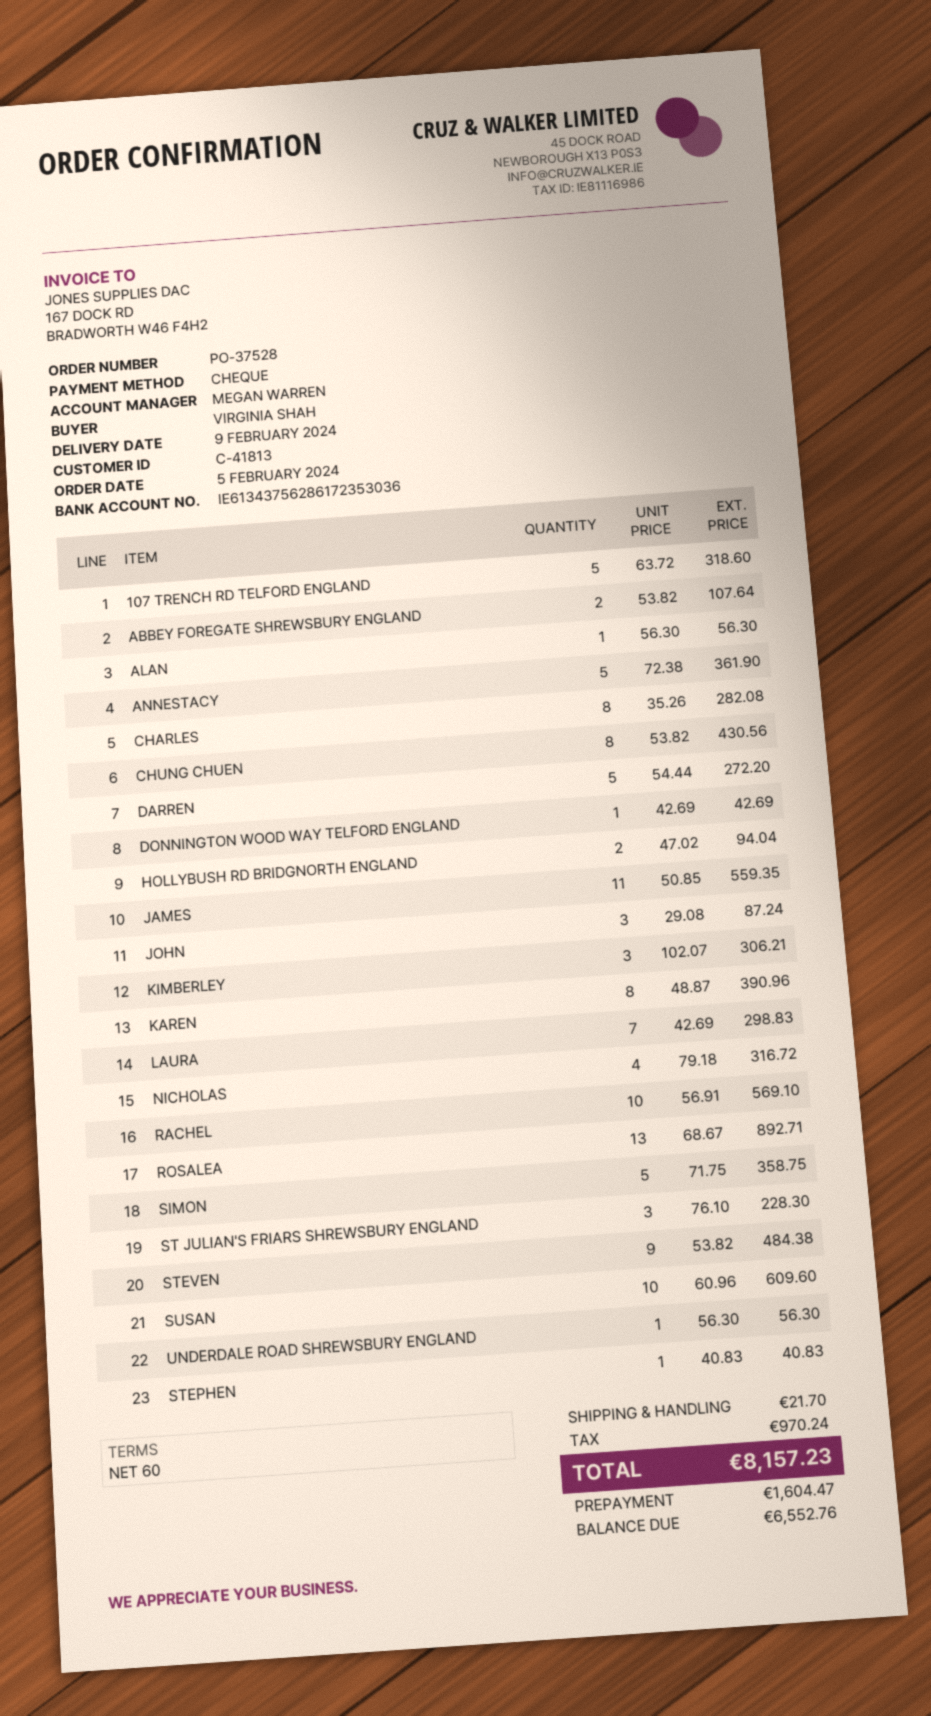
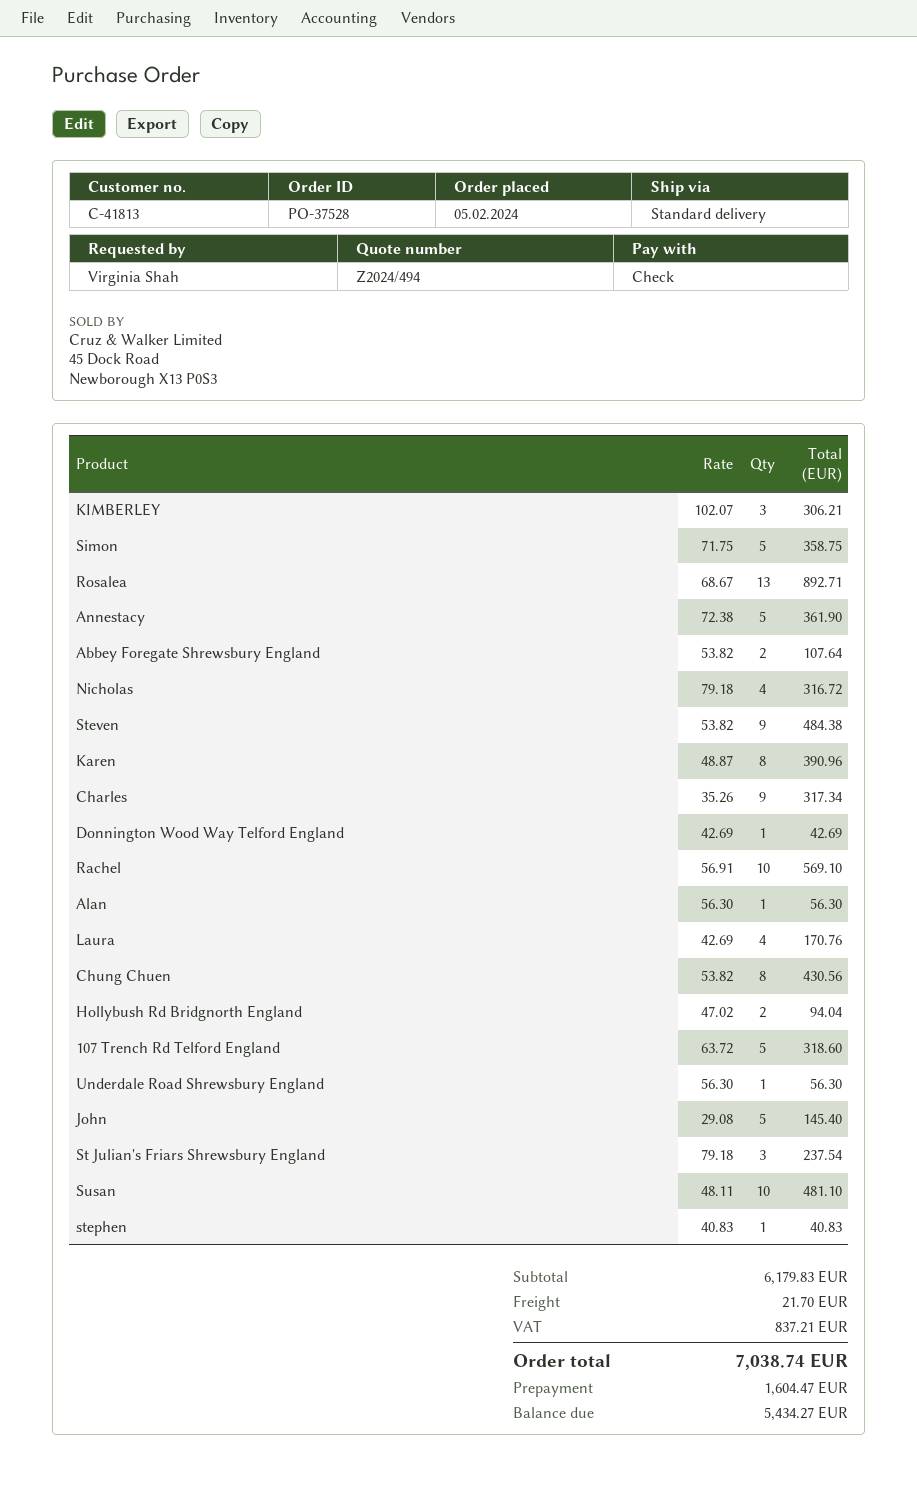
CHARLES: 8 x 35.26 = 282.08 -> 9 x 35.26 = 317.34
DARREN: 5 x 54.44 = 272.20 -> none
JAMES: 11 x 50.85 = 559.35 -> none
JOHN: 3 x 29.08 = 87.24 -> 5 x 29.08 = 145.40
LAURA: 7 x 42.69 = 298.83 -> 4 x 42.69 = 170.76
ST JULIAN'S FRIARS SHREWSBURY ENGLAND: 3 x 76.10 = 228.30 -> 3 x 79.18 = 237.54
SUSAN: 10 x 60.96 = 609.60 -> 10 x 48.11 = 481.10
tax: 970.24 -> 837.21
total: 8157.23 -> 7038.74
balance: 6552.76 -> 5434.27

